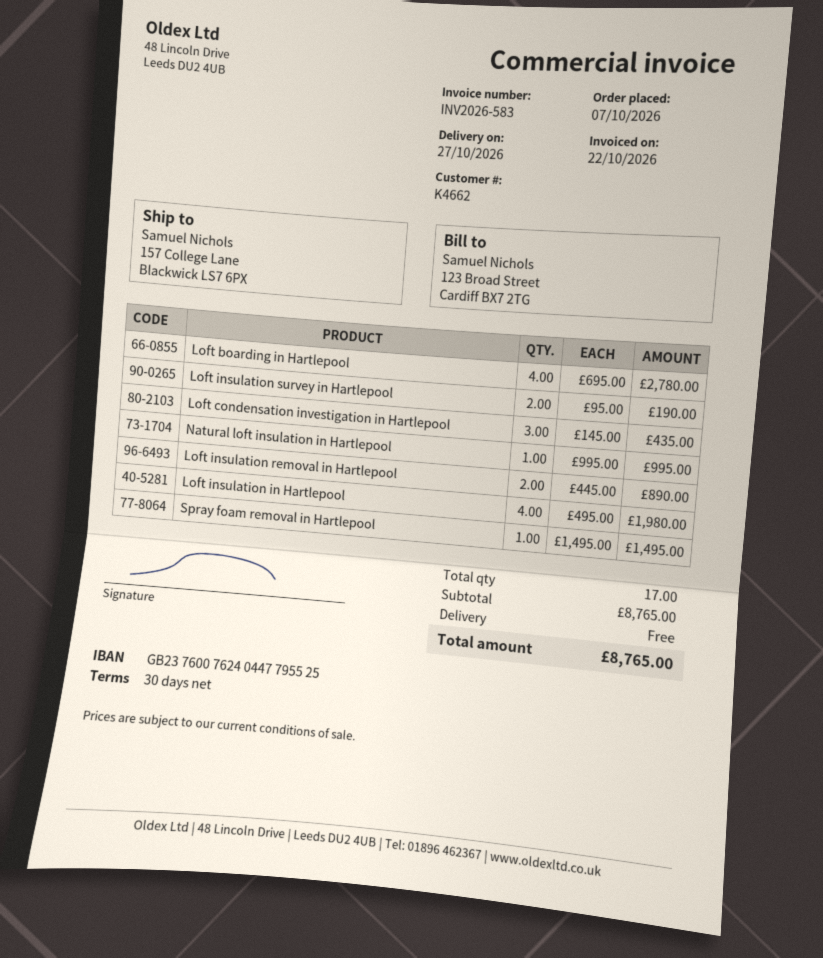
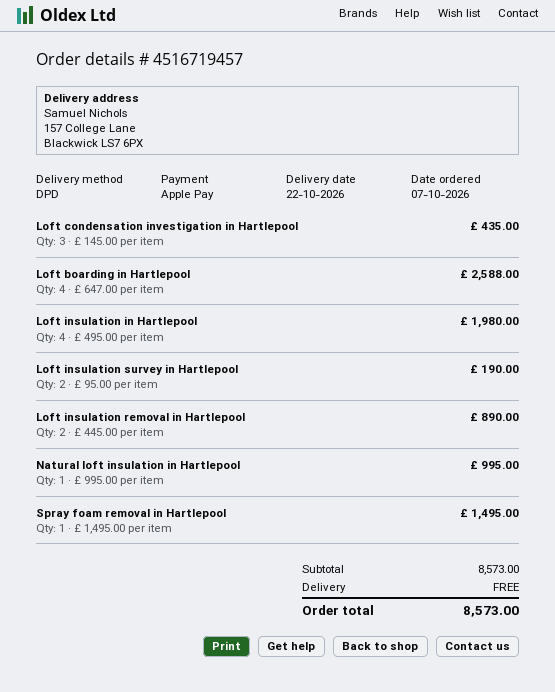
delivery date: 2026-10-27 -> 2026-10-22
Loft boarding in Hartlepool: 4 x 695.00 = 2780.00 -> 4 x 647.00 = 2588.00
subtotal: 8765.00 -> 8573.00
total: 8765.00 -> 8573.00

